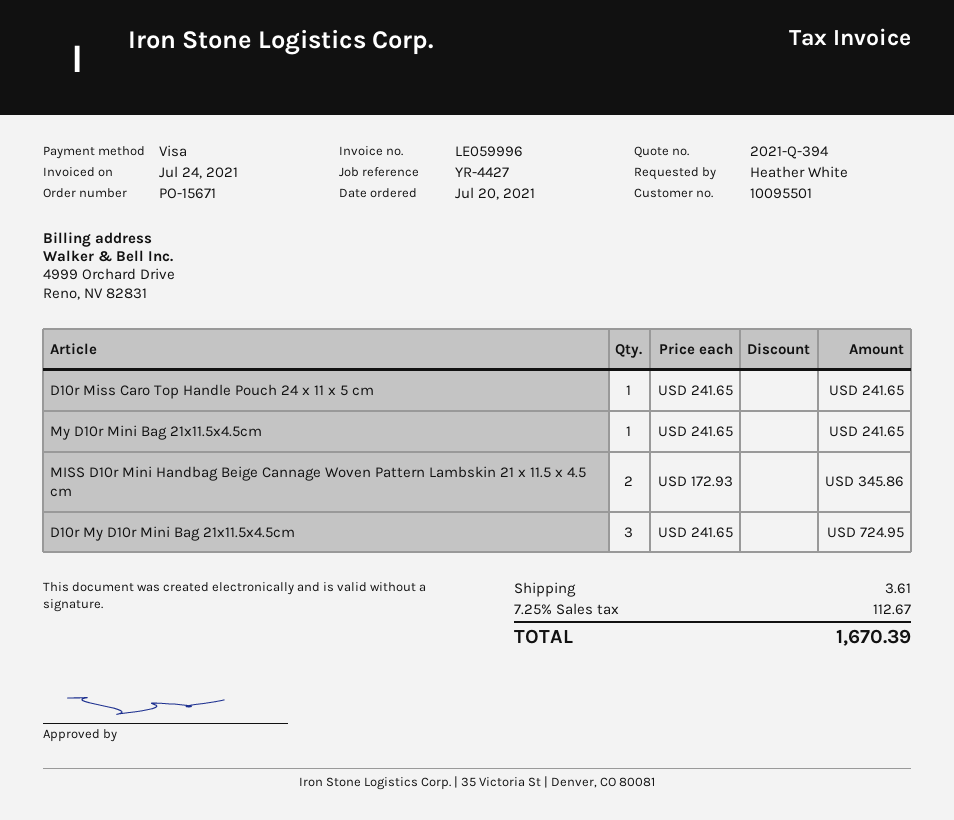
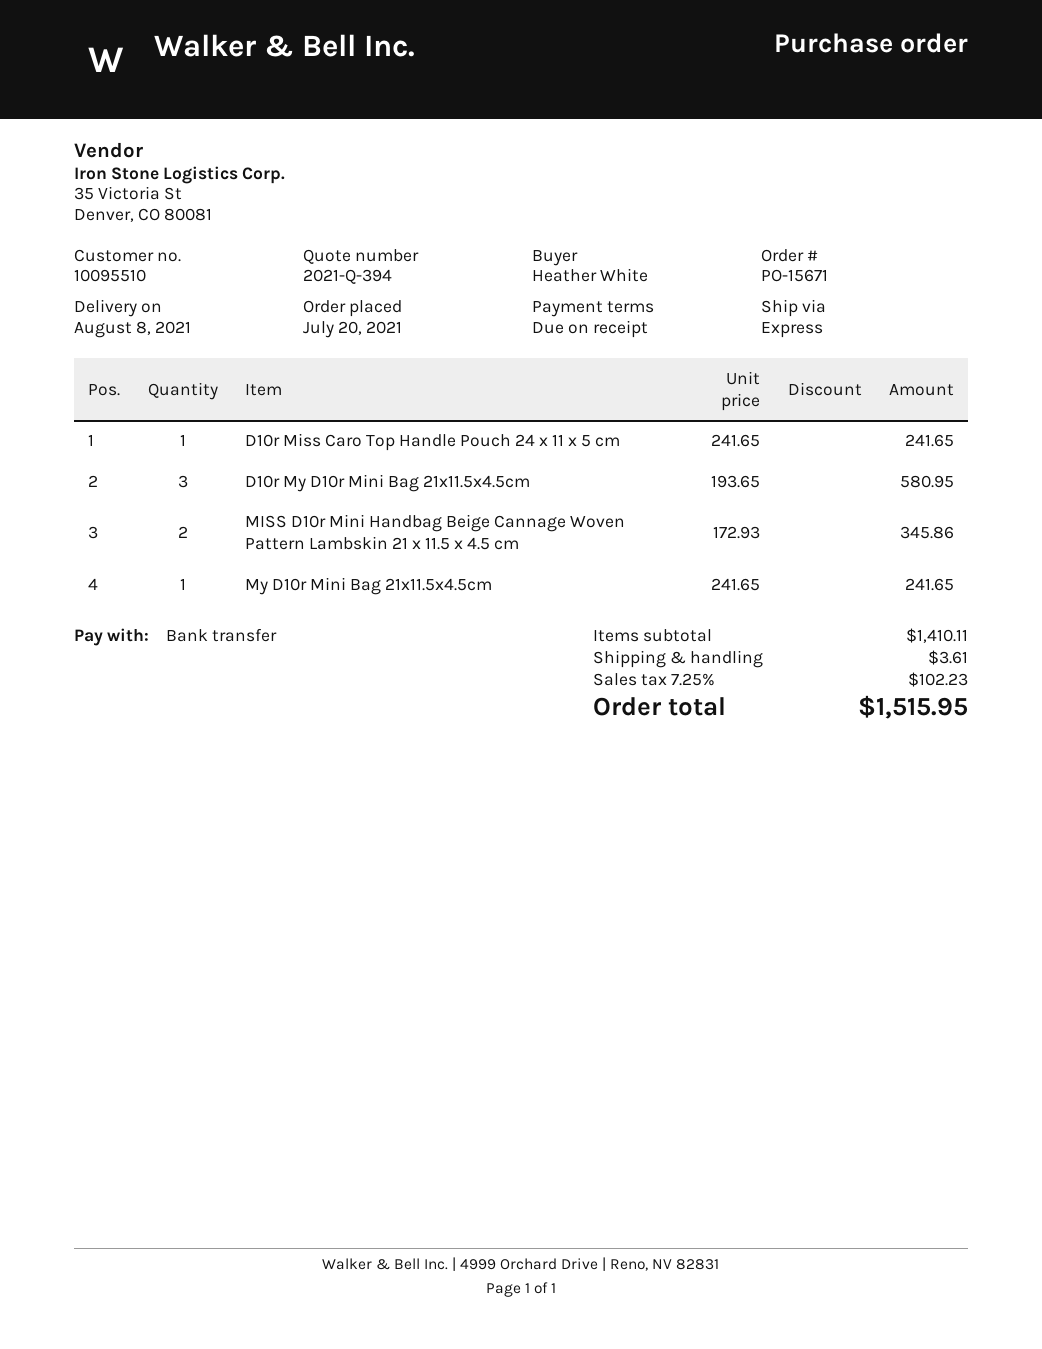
customer number: 10095501 -> 10095510
payment method: Visa -> bank transfer
D10r My D10r Mini Bag 21x11.5x4.5cm: 3 x 241.65 = 724.95 -> 3 x 193.65 = 580.95
tax: 7.25% = 112.67 -> 7.25% = 102.23
total: 1670.39 -> 1515.95

